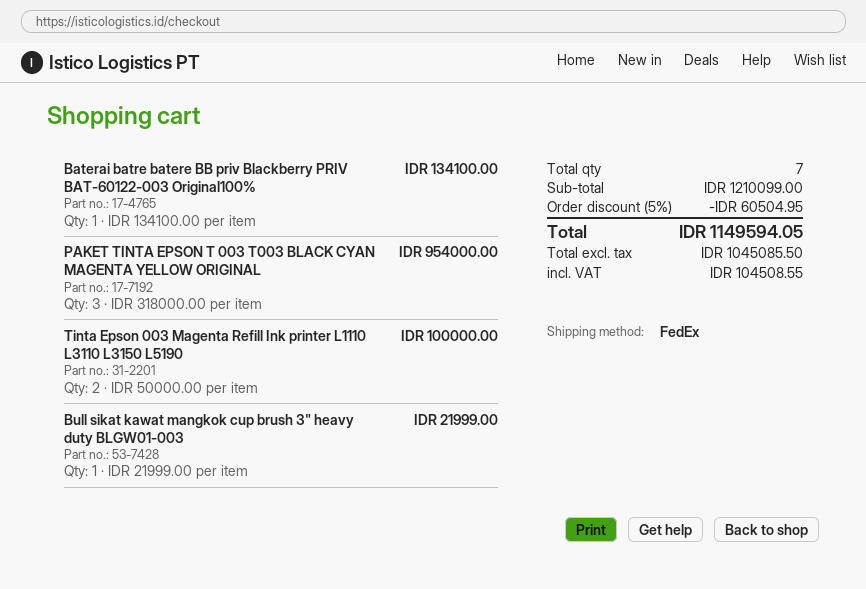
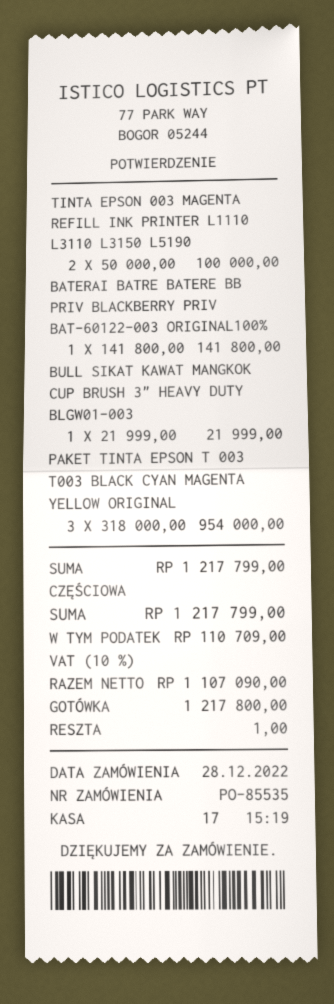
Baterai batre batere BB priv Blackberry PRIV BAT-60122-003 Original100%: 1 x 134100.00 = 134100.00 -> 1 x 141800.00 = 141800.00
subtotal: 1210099.00 -> 1217799.00
discount: 5% = 60504.95 -> none
net: 1045085.50 -> 1107090.00
tax: 104508.55 -> 110709.00
total: 1149594.05 -> 1217799.00

